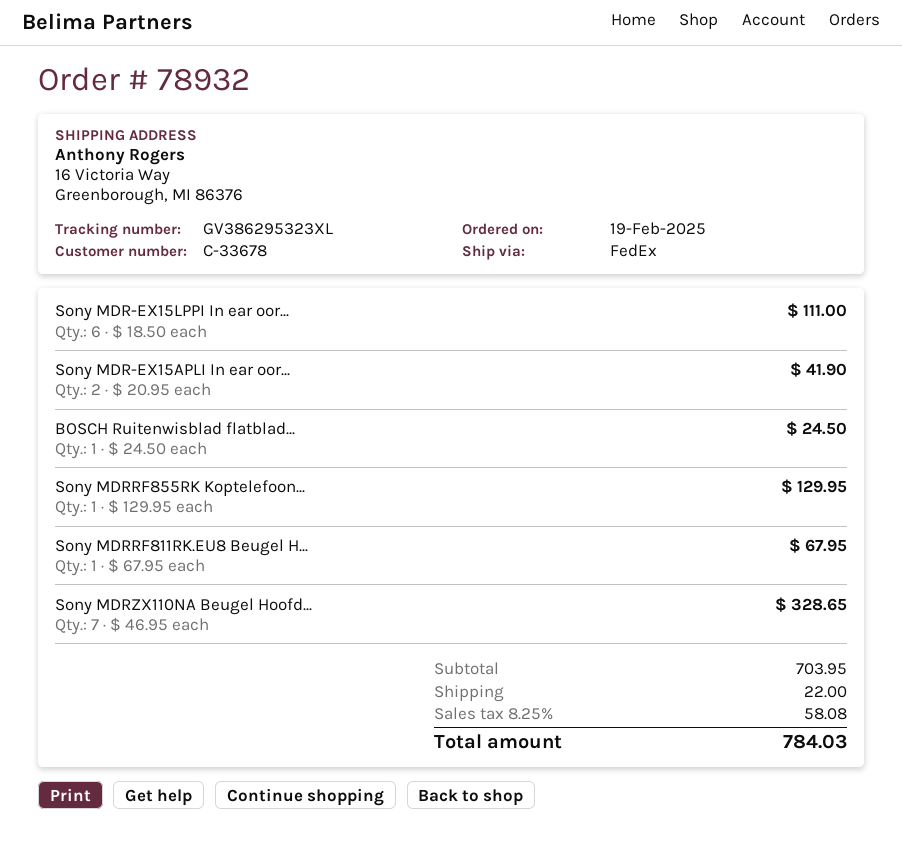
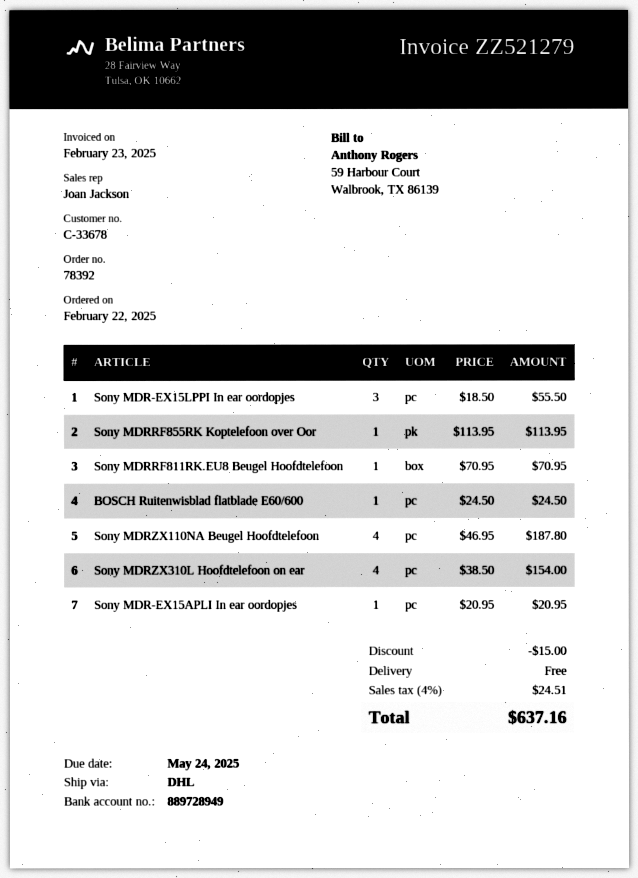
order number: 78932 -> 78392
order date: 2025-02-19 -> 2025-02-22
shipping method: FedEx -> DHL
Sony MDR-EX15LPPI In ear oor...: 6 x 18.50 = 111.00 -> 3 x 18.50 = 55.50
Sony MDR-EX15APLI In ear oor...: 2 x 20.95 = 41.90 -> 1 x 20.95 = 20.95
Sony MDRRF855RK Koptelefoon...: 1 x 129.95 = 129.95 -> 1 x 113.95 = 113.95
Sony MDRRF811RK.EU8 Beugel H...: 1 x 67.95 = 67.95 -> 1 x 70.95 = 70.95
Sony MDRZX110NA Beugel Hoofd...: 7 x 46.95 = 328.65 -> 4 x 46.95 = 187.80
Sony MDRZX310L Hoofdtelefoon on ear: none -> 4 x 38.50 = 154.00
discount: none -> 15.00
shipping: 22.00 -> 0.00
tax: 8.25% = 58.08 -> 4% = 24.51
total: 784.03 -> 637.16

